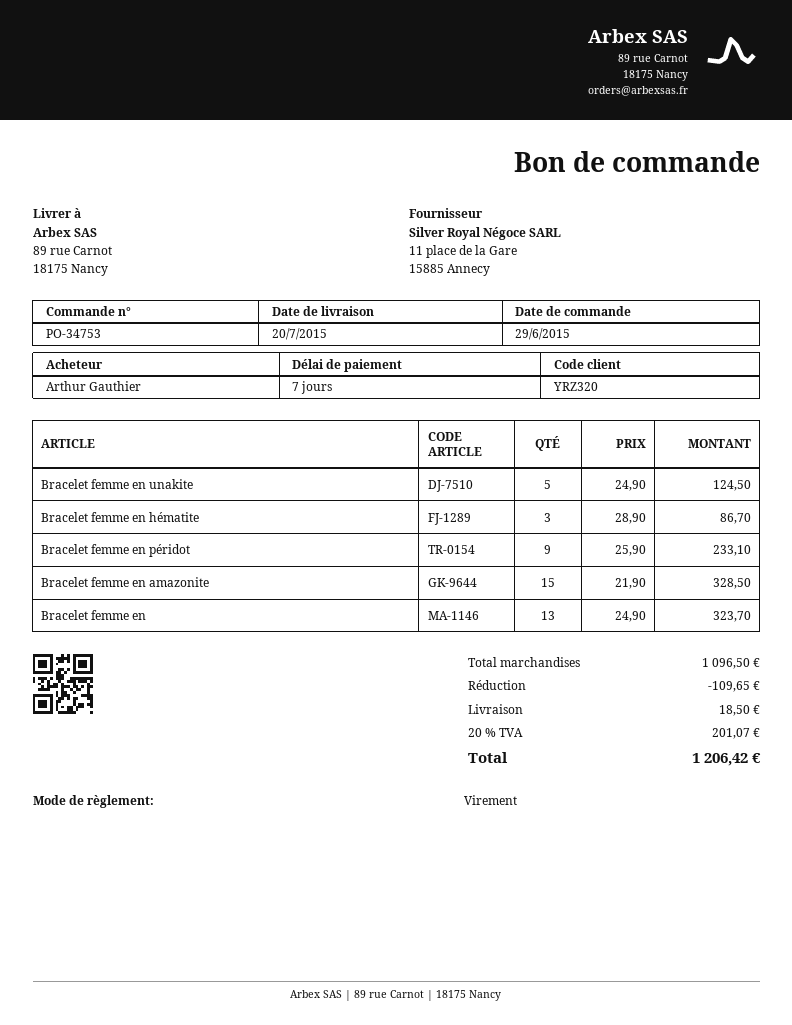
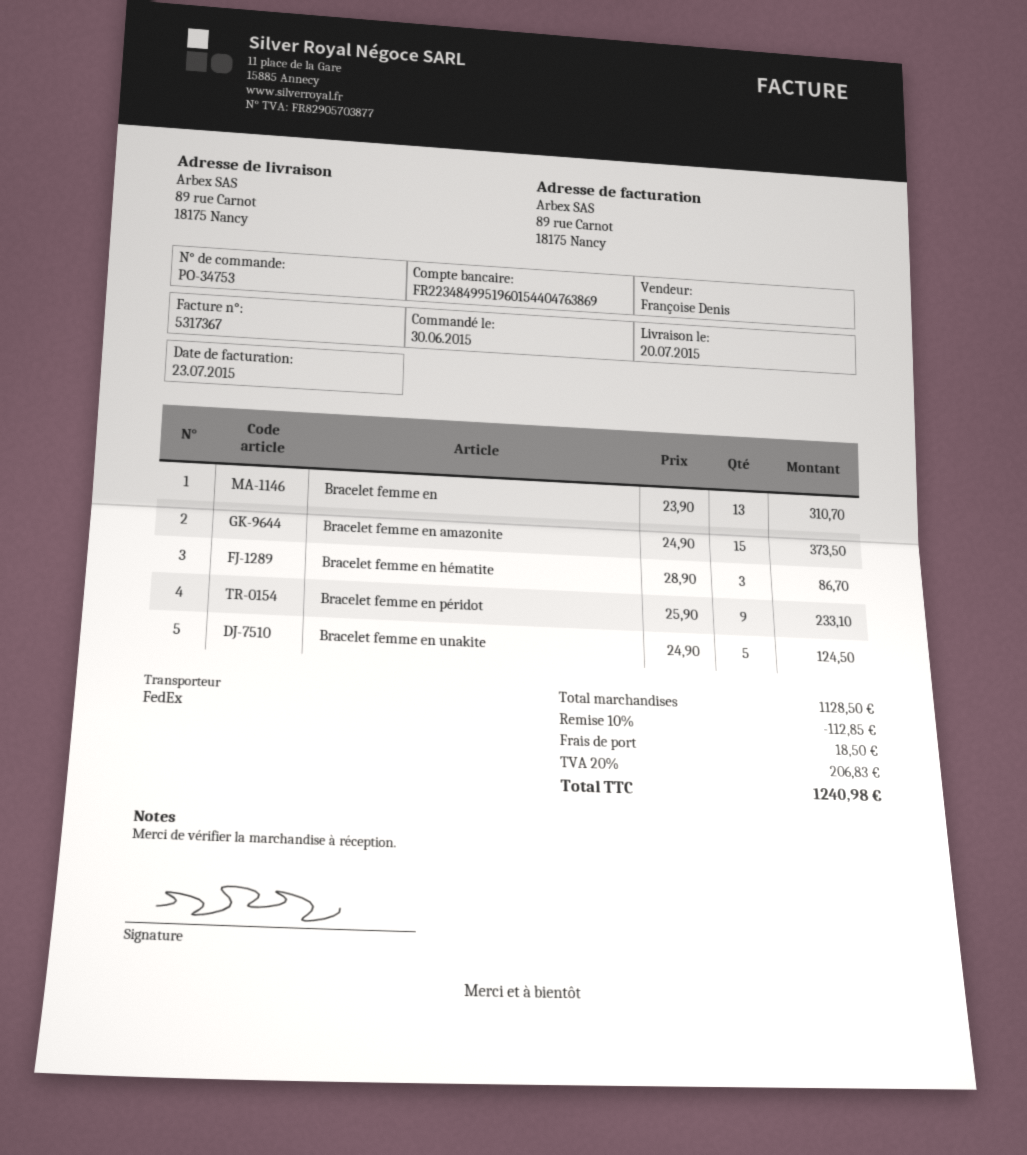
order date: 2015-06-29 -> 2015-06-30
Bracelet femme en amazonite: 15 x 21.90 = 328.50 -> 15 x 24.90 = 373.50
Bracelet femme en: 13 x 24.90 = 323.70 -> 13 x 23.90 = 310.70
subtotal: 1096.50 -> 1128.50
discount: 109.65 -> 112.85
tax: 20% = 201.07 -> 20% = 206.83
total: 1206.42 -> 1240.98

